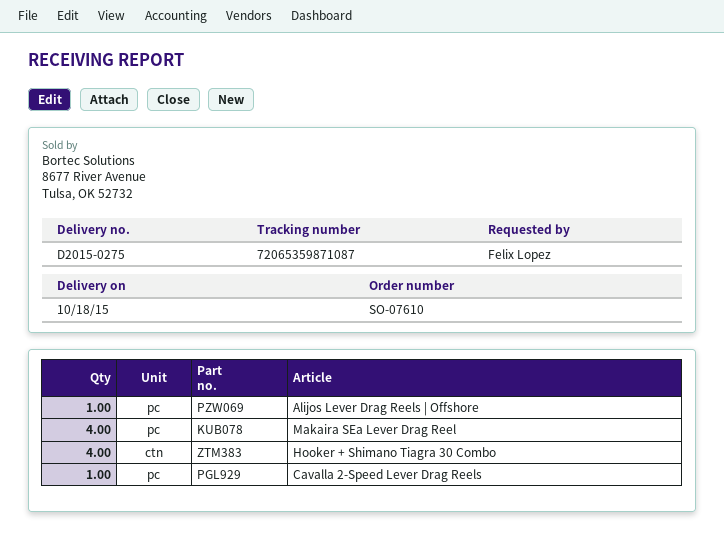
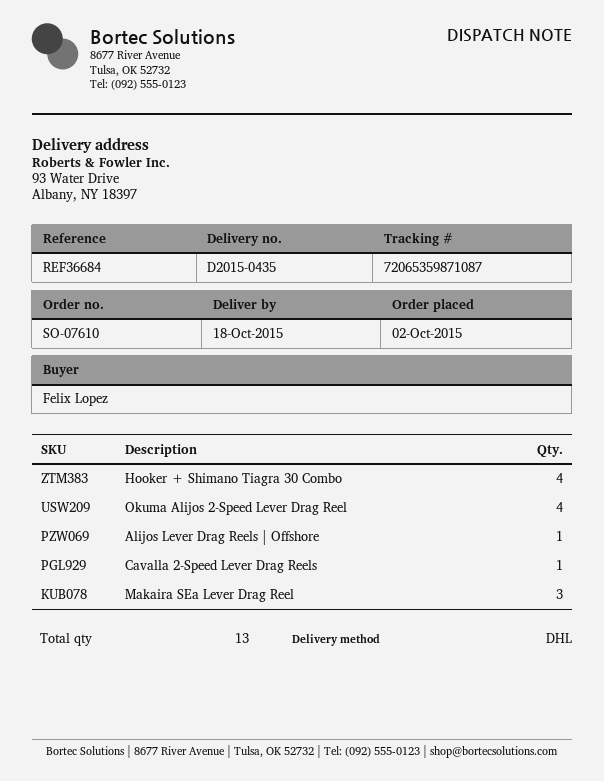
delivery note number: D2015-0275 -> D2015-0435
Makaira SEa Lever Drag Reel: 4 -> 3
Okuma Alijos 2-Speed Lever Drag Reel: none -> 4

